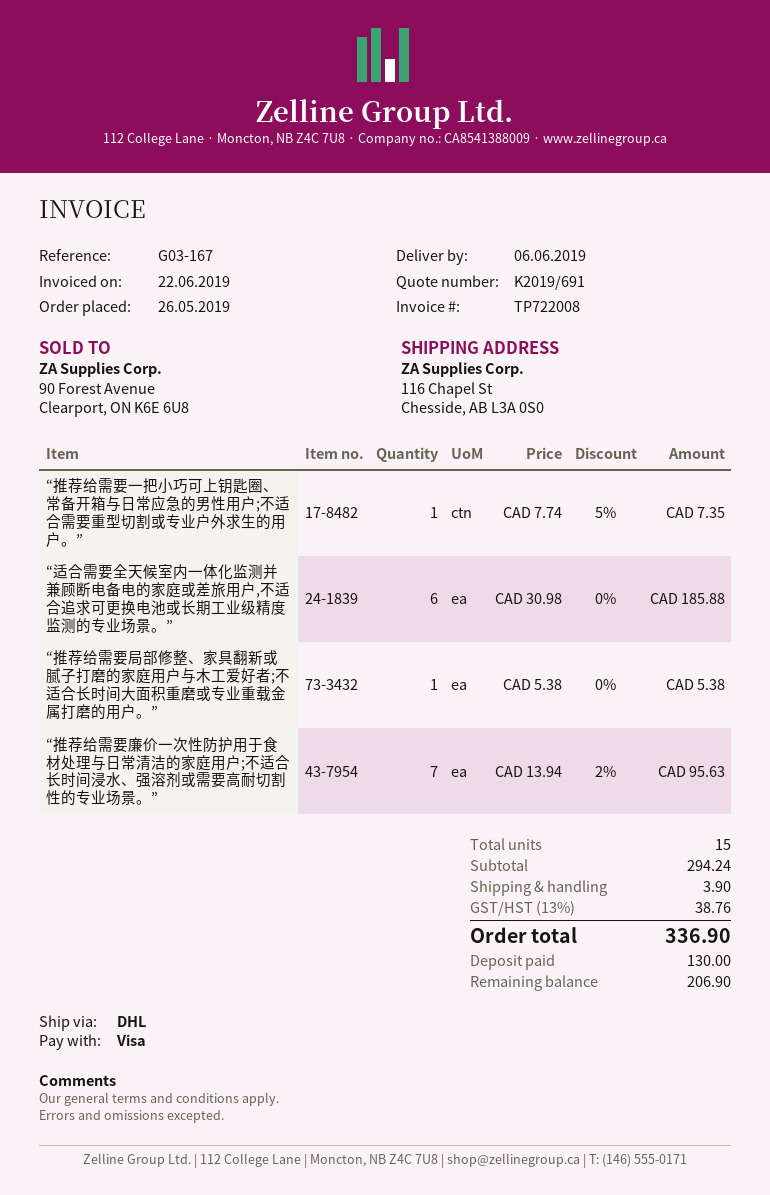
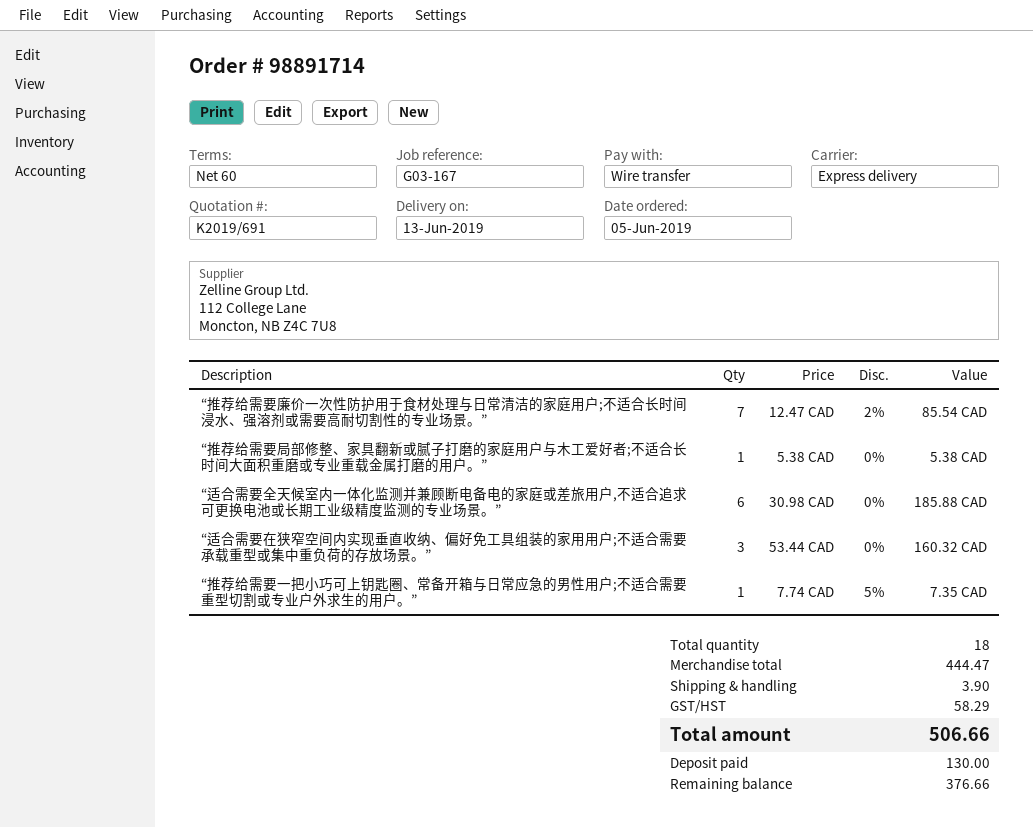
order date: 2019-05-26 -> 2019-06-05
delivery date: 2019-06-06 -> 2019-06-13
payment method: Visa -> bank transfer
shipping method: DHL -> express
“推荐给需要廉价一次性防护用于食材处理与日常清洁的家庭用户;不适合长时间浸水、强溶剂或需要高耐切割性的专业场景。”: 7 x 13.94 - 2% = 95.63 -> 7 x 12.47 - 2% = 85.54
“适合需要在狭窄空间内实现垂直收纳、偏好免工具组装的家用用户;不适合需要承载重型或集中重负荷的存放场景。”: none -> 3 x 53.44 = 160.32
total quantity: 15 -> 18
subtotal: 294.24 -> 444.47
tax: 38.76 -> 58.29
total: 336.90 -> 506.66
balance: 206.90 -> 376.66

